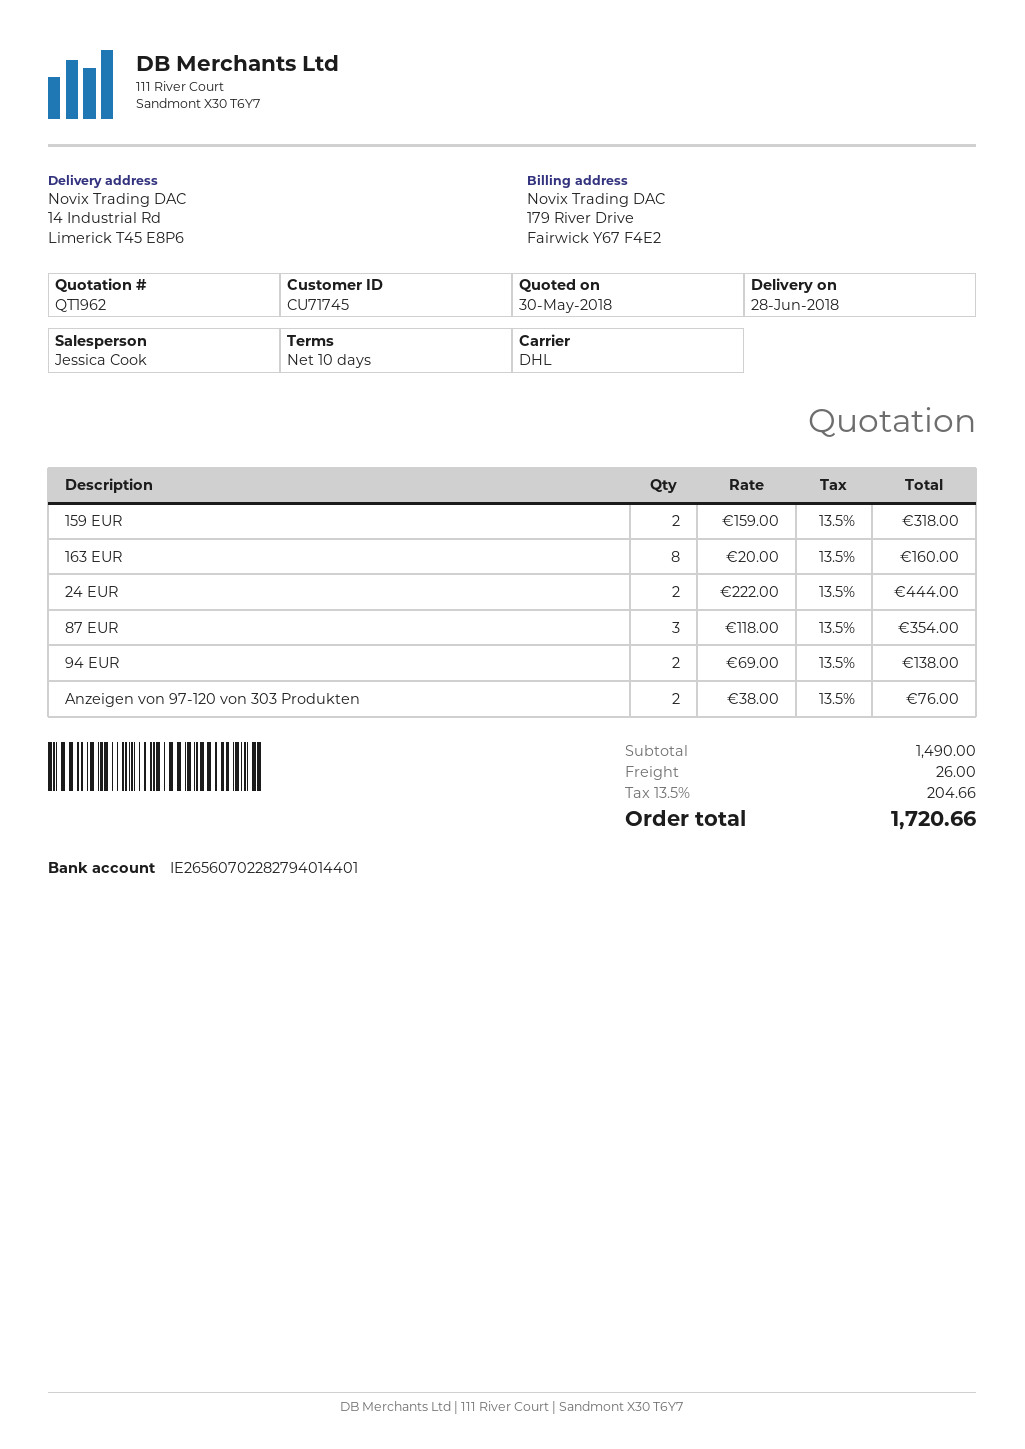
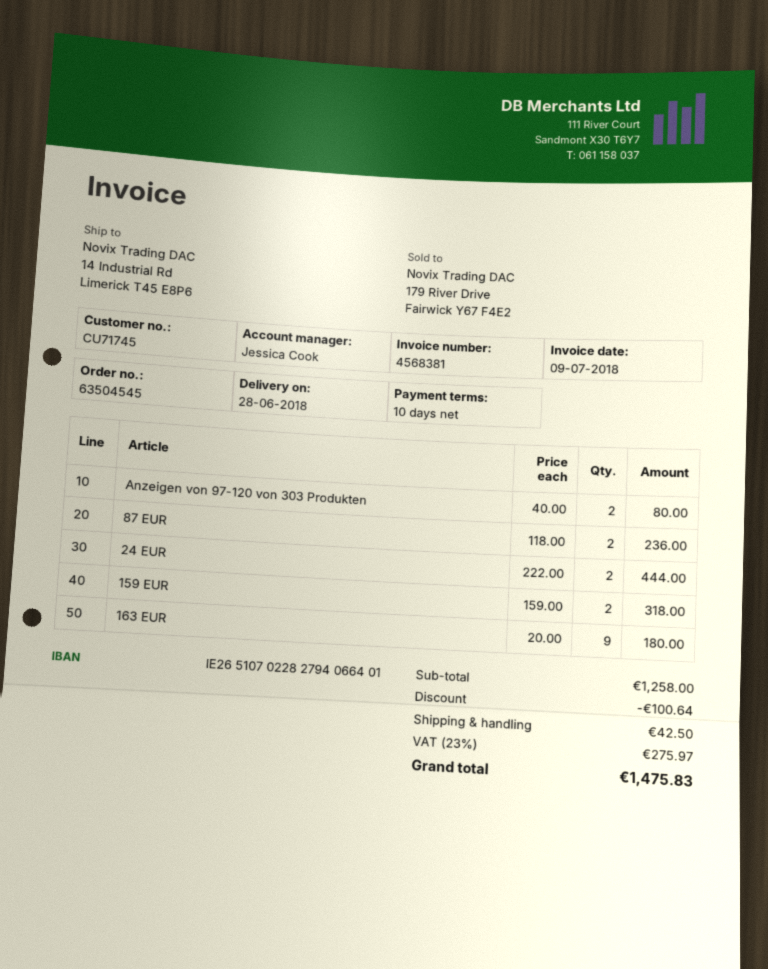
bank account: IE26560702282794014401 -> IE26510702282794066401
163 EUR: 8 x 20.00 = 160.00 -> 9 x 20.00 = 180.00
87 EUR: 3 x 118.00 = 354.00 -> 2 x 118.00 = 236.00
94 EUR: 2 x 69.00 = 138.00 -> none
Anzeigen von 97-120 von 303 Produkten: 2 x 38.00 = 76.00 -> 2 x 40.00 = 80.00
subtotal: 1490.00 -> 1258.00
discount: none -> 100.64
shipping: 26.00 -> 42.50
tax: 13.5% = 204.66 -> 23% = 275.97
total: 1720.66 -> 1475.83

